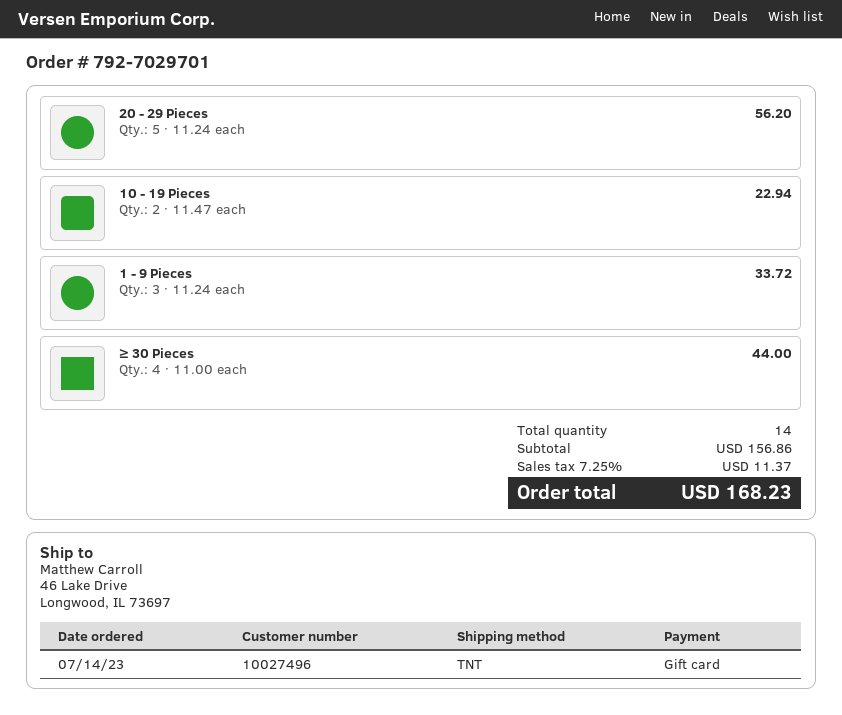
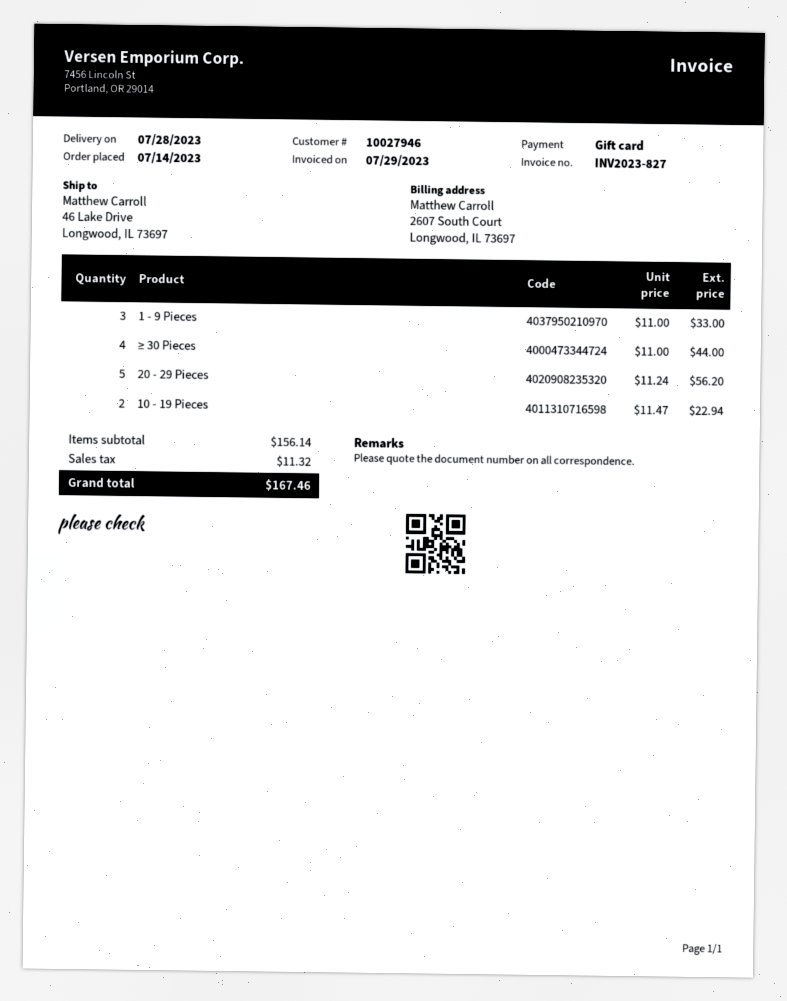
customer number: 10027496 -> 10027946
1 - 9 Pieces: 3 x 11.24 = 33.72 -> 3 x 11.00 = 33.00
subtotal: 156.86 -> 156.14
tax: 11.37 -> 11.32
total: 168.23 -> 167.46

